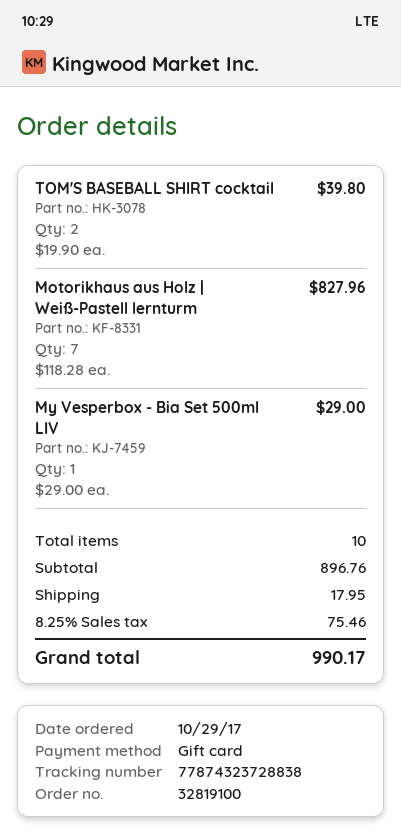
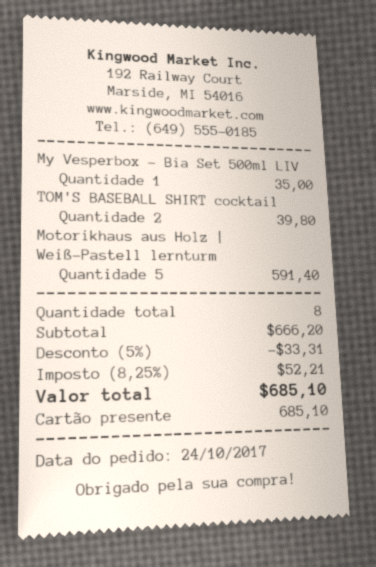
order date: 2017-10-29 -> 2017-10-24
Motorikhaus aus Holz | Weiß-Pastell lernturm: 7 for 827.96 -> 5 for 591.40
My Vesperbox - Bia Set 500ml LIV: 1 for 29.00 -> 1 for 35.00
total quantity: 10 -> 8
subtotal: 896.76 -> 666.20
discount: none -> 5% = 33.31
shipping: 17.95 -> none
tax: 8.25% = 75.46 -> 8.25% = 52.21
total: 990.17 -> 685.10

